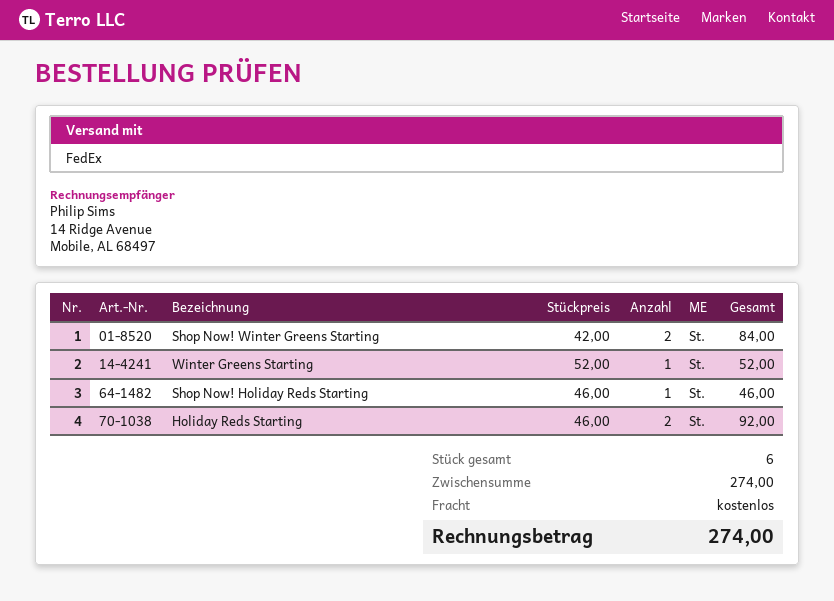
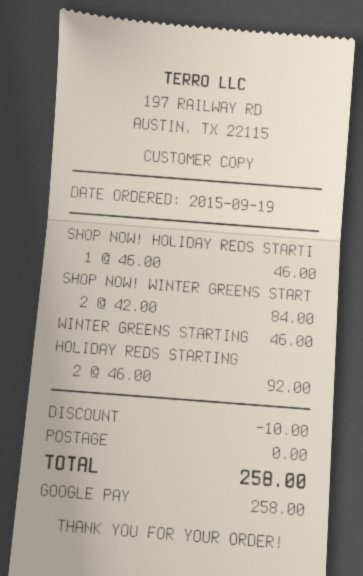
Winter Greens Starting: 1 x 52.00 = 52.00 -> 1 x 46.00 = 46.00
discount: none -> 10.00
total: 274.00 -> 258.00

